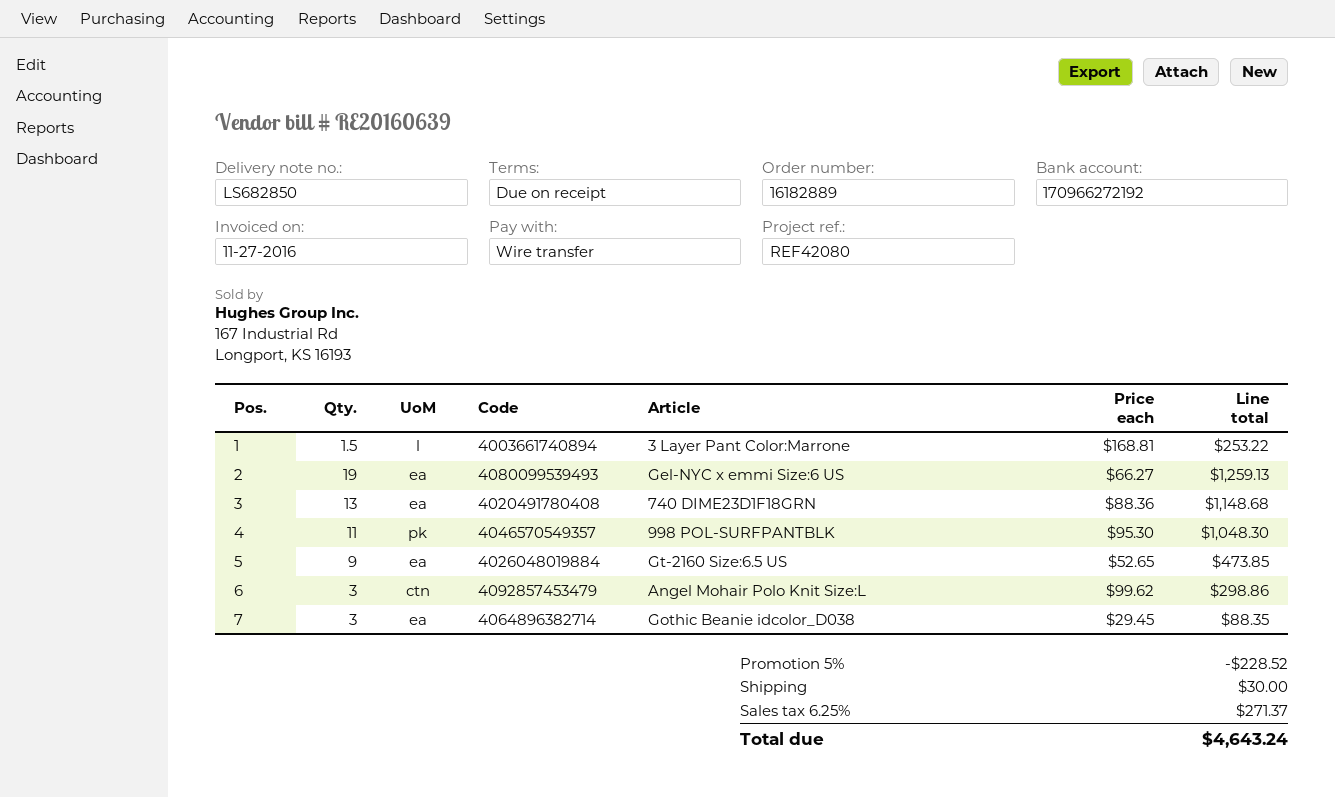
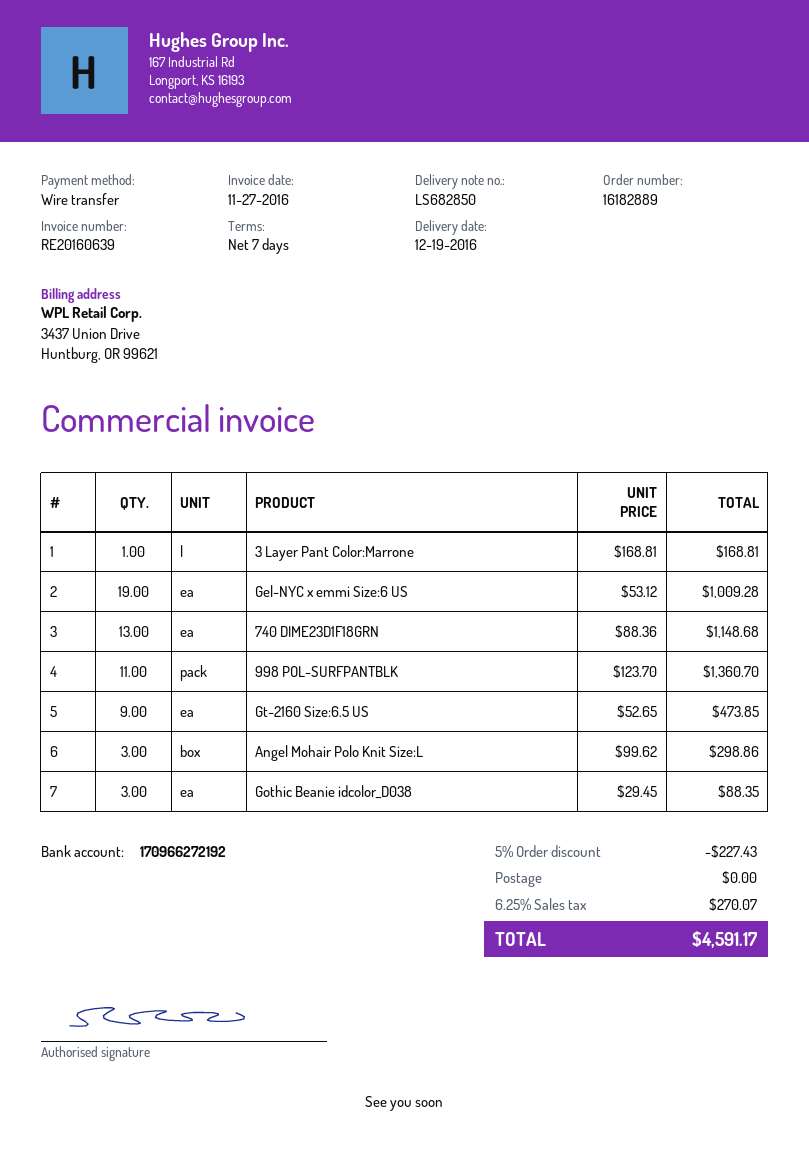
payment terms: on receipt -> 7 days
3 Layer Pant Color:Marrone: 1.5 x 168.81 = 253.22 -> 1 x 168.81 = 168.81
Gel-NYC x emmi Size:6 US: 19 x 66.27 = 1259.13 -> 19 x 53.12 = 1009.28
998 POL-SURFPANTBLK: 11 x 95.30 = 1048.30 -> 11 x 123.70 = 1360.70
discount: 5% = 228.52 -> 5% = 227.43
shipping: 30.00 -> 0.00
tax: 6.25% = 271.37 -> 6.25% = 270.07
total: 4643.24 -> 4591.17

